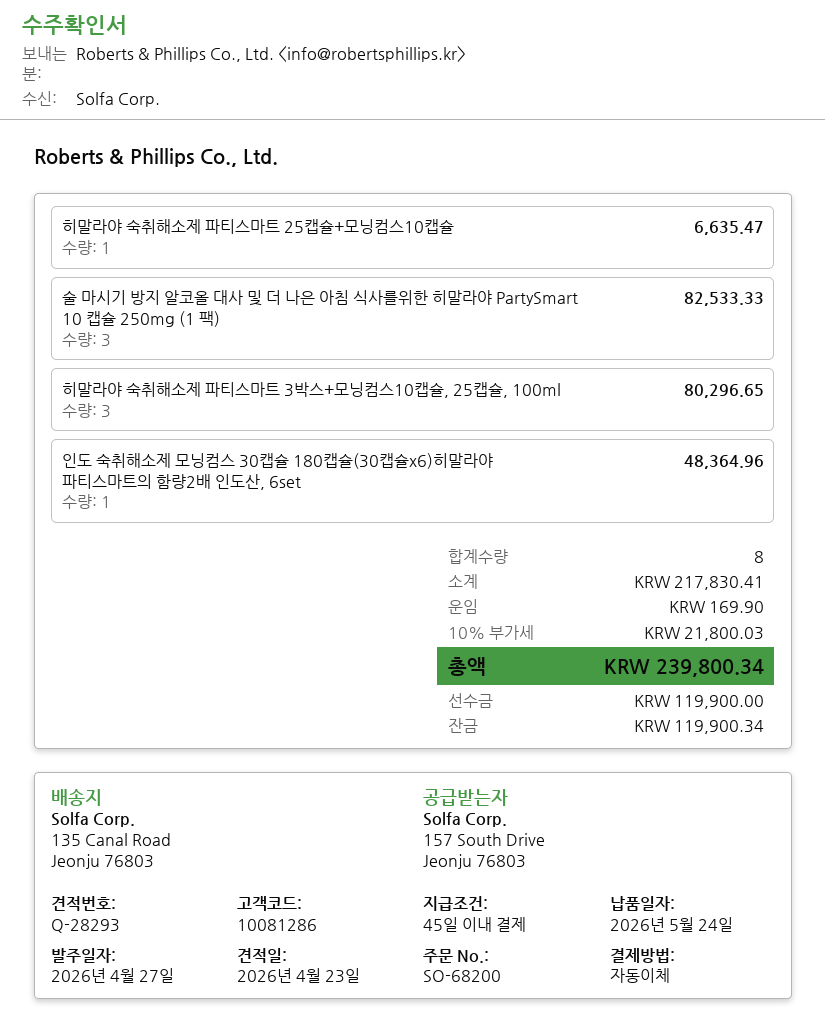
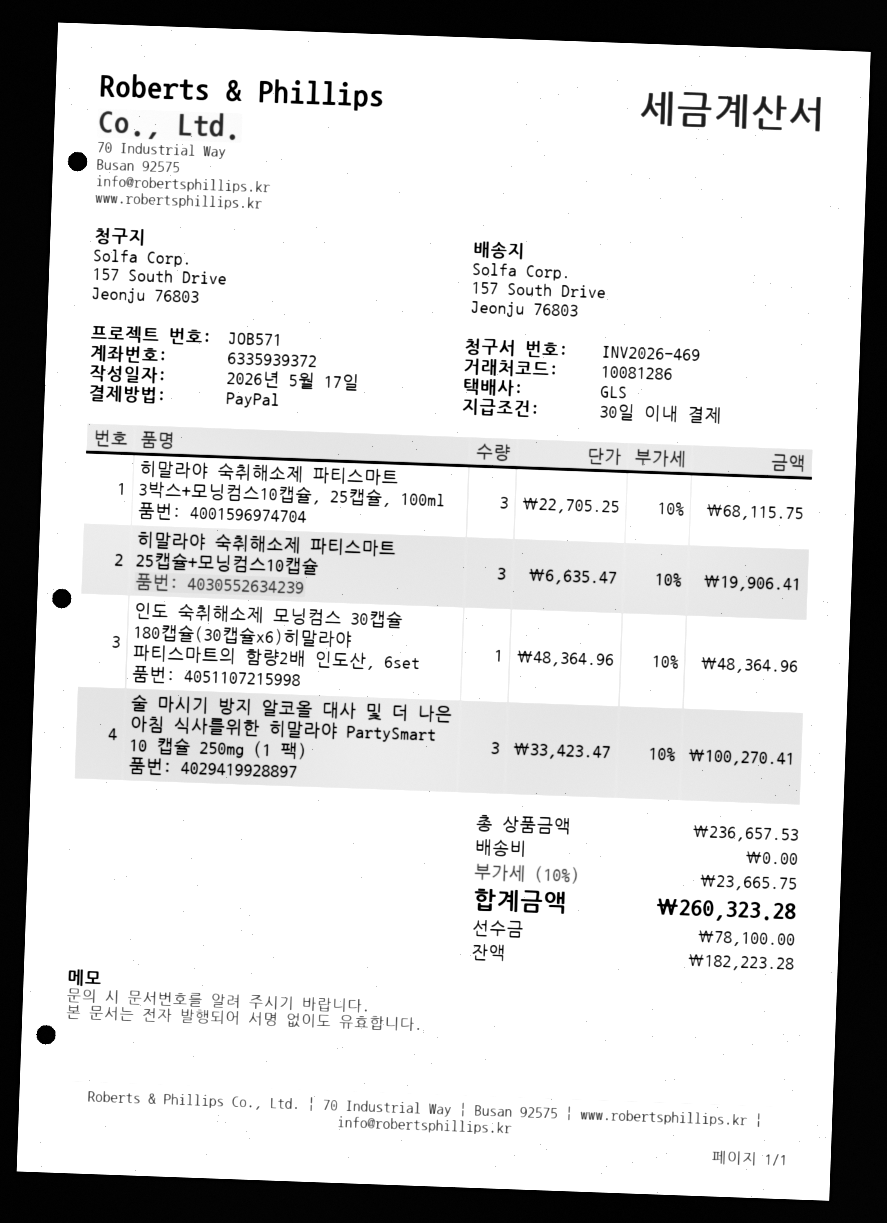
payment terms: 45 days -> 30 days
payment method: direct debit -> PayPal
ship to: 135 Canal Road, Jeonju 76803 -> 157 South Drive, Jeonju 76803
히말라야 숙취해소제 파티스마트 25캡슐+모닝컴스10캡슐: 1 for 6635.47 -> 3 for 19906.41
술 마시기 방지 알코올 대사 및 더 나은 아침 식사를위한 히말라야 PartySmart 10 캡슐 250mg (1 팩): 3 for 82533.33 -> 3 for 100270.41
히말라야 숙취해소제 파티스마트 3박스+모닝컴스10캡슐, 25캡슐, 100ml: 3 for 80296.65 -> 3 for 68115.75
subtotal: 217830.41 -> 236657.53
shipping: 169.90 -> 0.00
tax: 10% = 21800.03 -> 10% = 23665.75
total: 239800.34 -> 260323.28
deposit: 119900.00 -> 78100.00
balance: 119900.34 -> 182223.28

